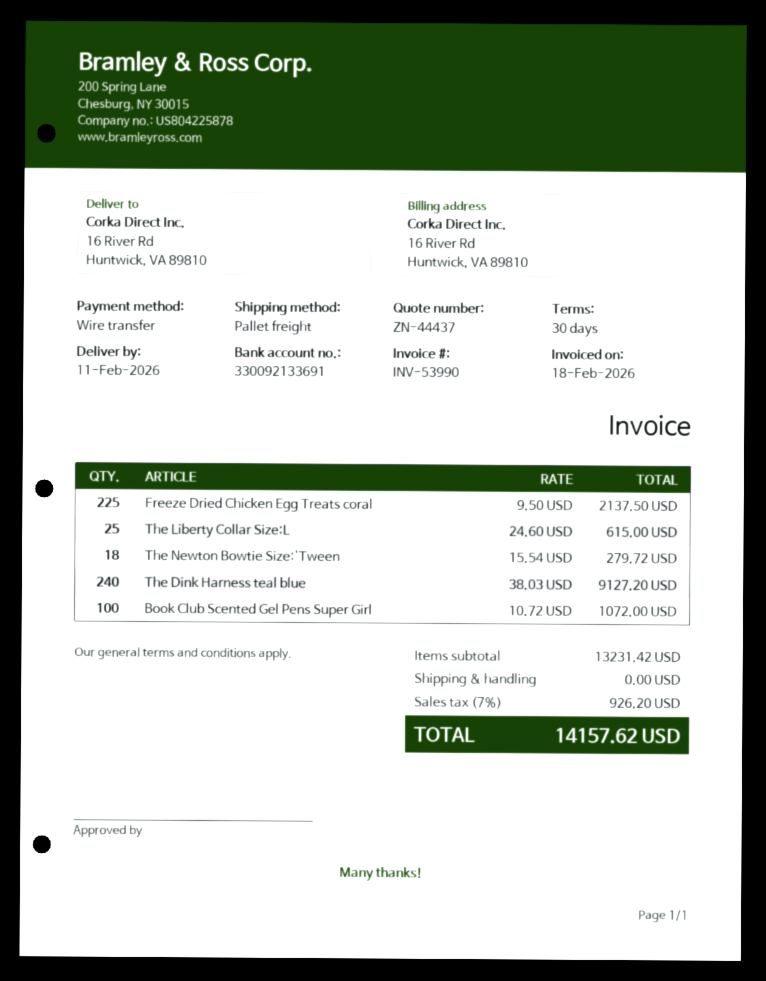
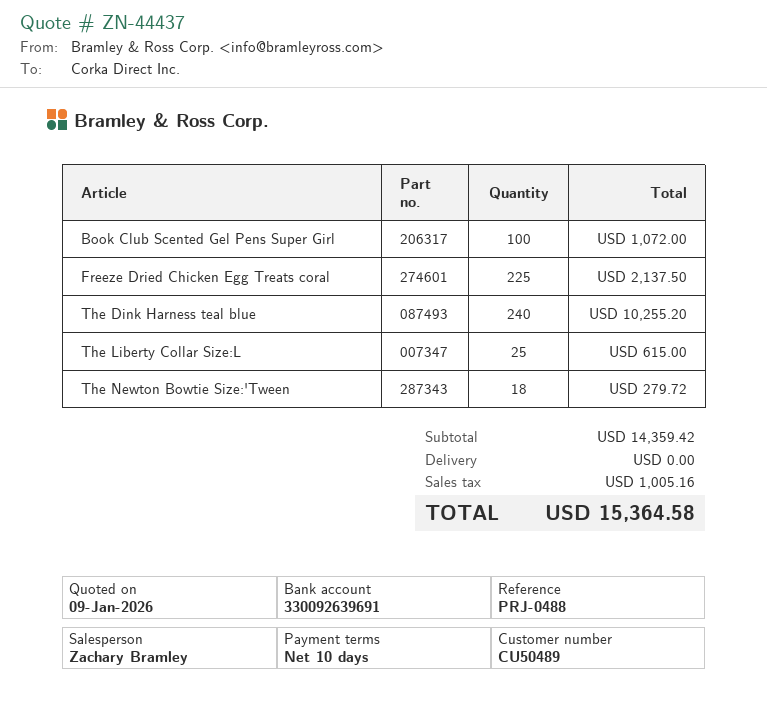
payment terms: 30 days -> 10 days
bank account: 330092133691 -> 330092639691
The Dink Harness teal blue: 240 for 9127.20 -> 240 for 10255.20
subtotal: 13231.42 -> 14359.42
tax: 926.20 -> 1005.16
total: 14157.62 -> 15364.58

